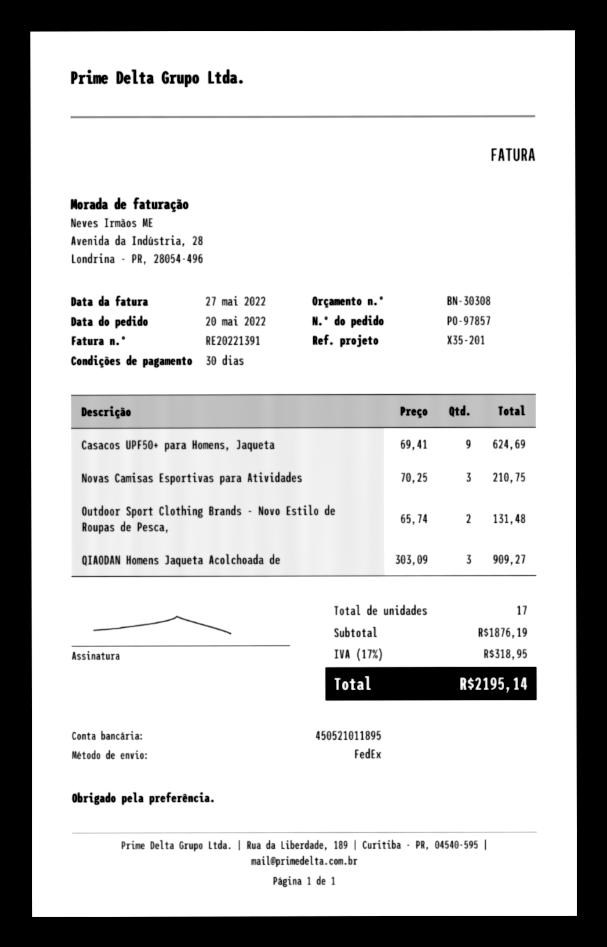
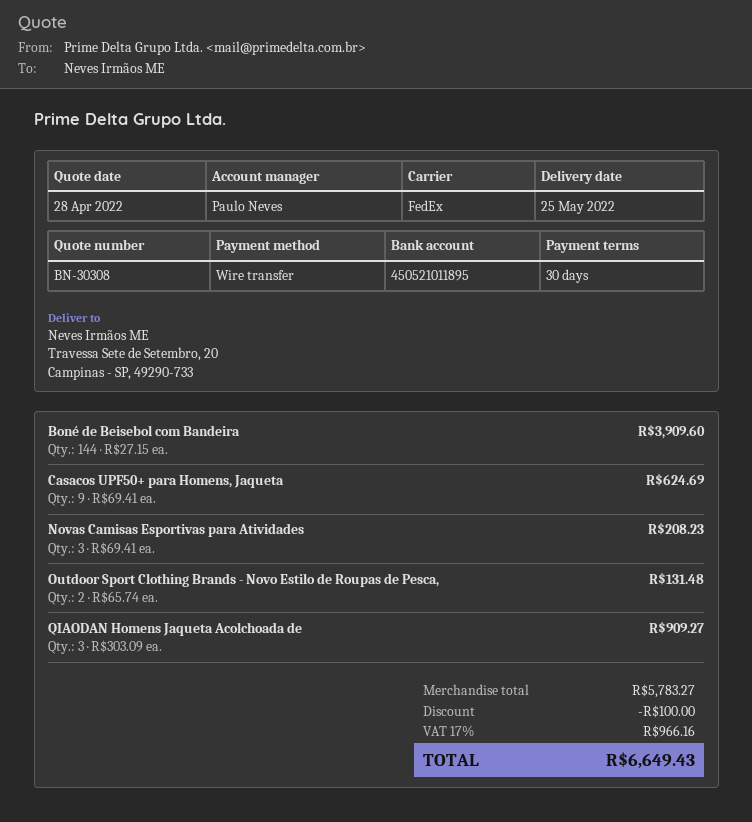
Novas Camisas Esportivas para Atividades: 3 x 70.25 = 210.75 -> 3 x 69.41 = 208.23
Boné de Beisebol com Bandeira: none -> 144 x 27.15 = 3909.60
subtotal: 1876.19 -> 5783.27
discount: none -> 100.00
tax: 17% = 318.95 -> 17% = 966.16
total: 2195.14 -> 6649.43

